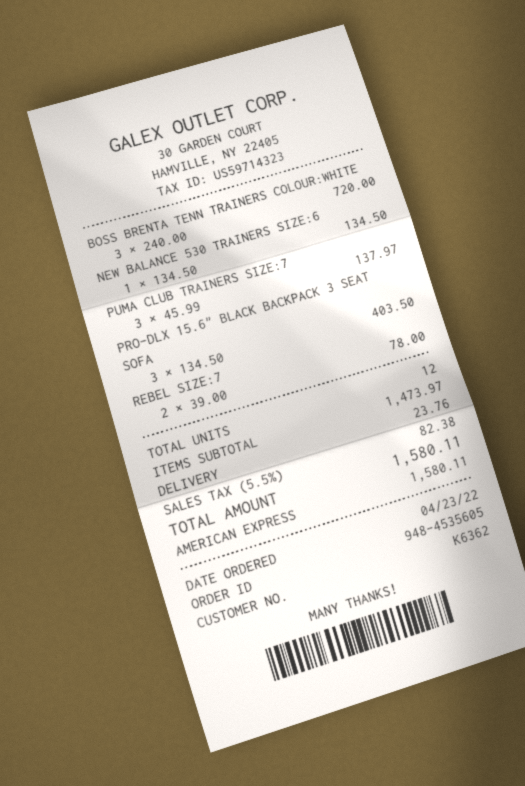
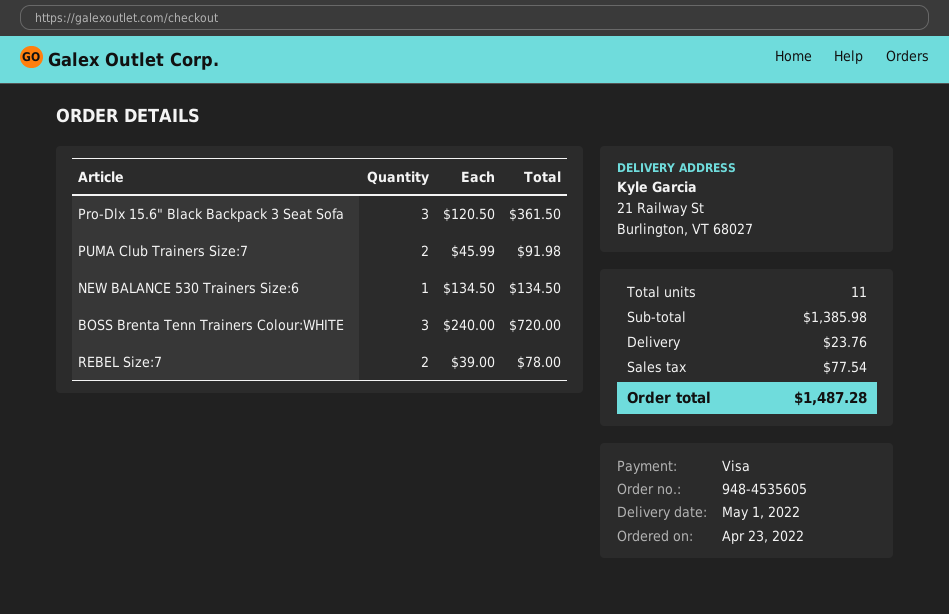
payment method: American Express -> Visa
PUMA CLUB TRAINERS SIZE:7: 3 x 45.99 = 137.97 -> 2 x 45.99 = 91.98
PRO-DLX 15.6" BLACK BACKPACK 3 SEAT SOFA: 3 x 134.50 = 403.50 -> 3 x 120.50 = 361.50
total quantity: 12 -> 11
subtotal: 1473.97 -> 1385.98
tax: 82.38 -> 77.54
total: 1580.11 -> 1487.28

